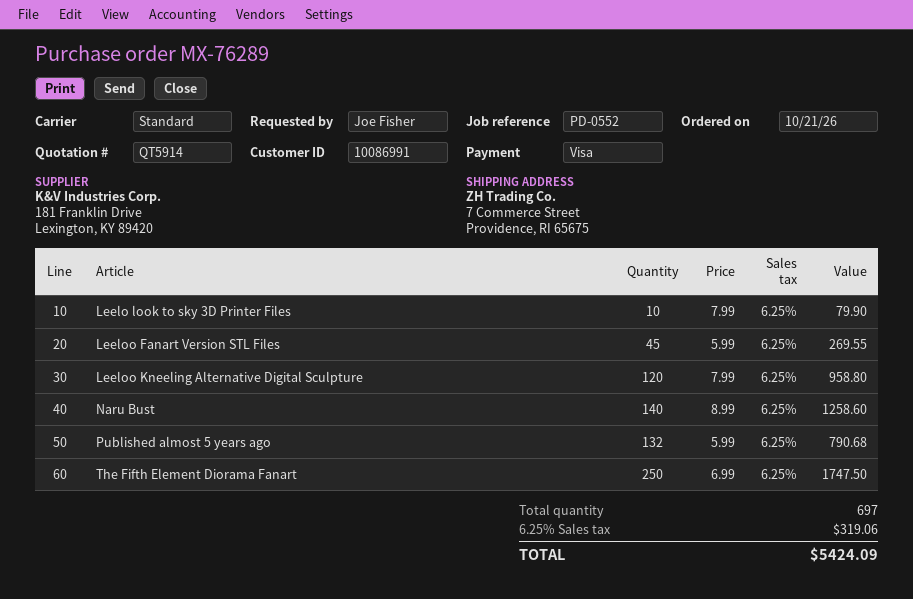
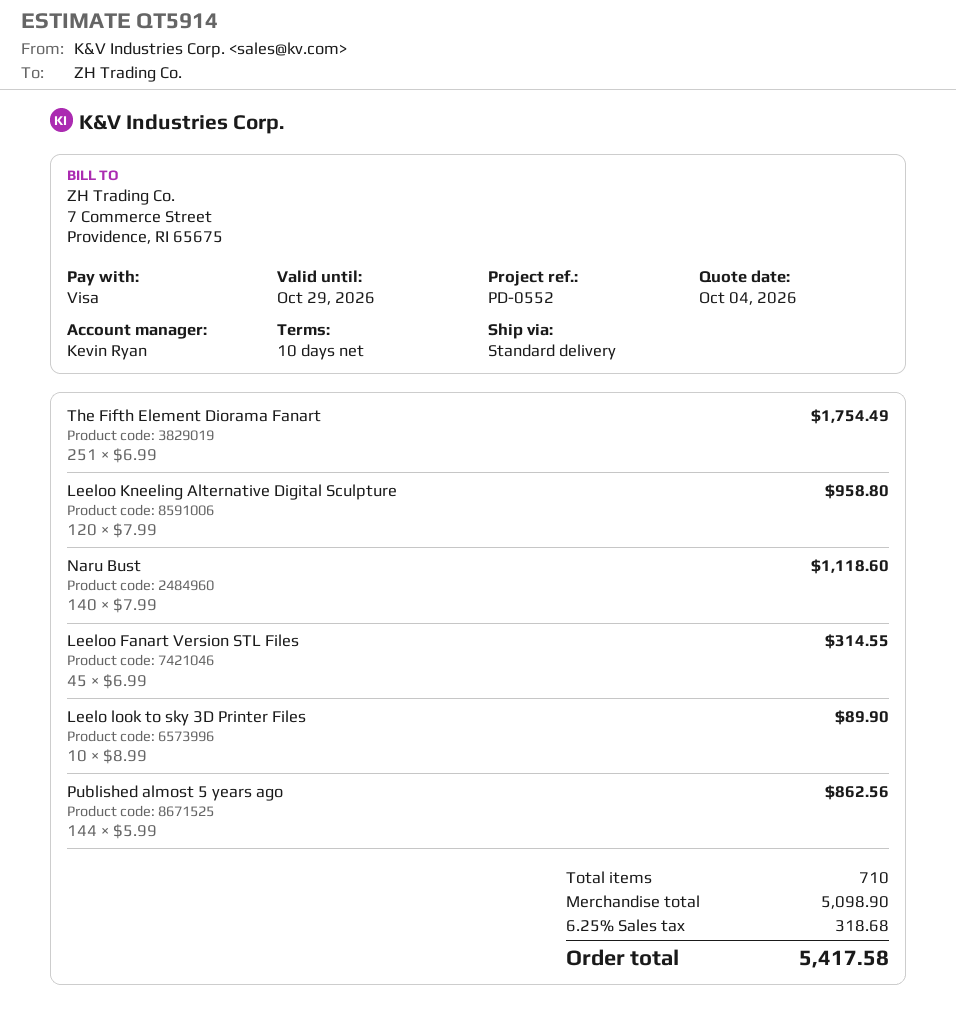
Leelo look to sky 3D Printer Files: 10 x 7.99 = 79.90 -> 10 x 8.99 = 89.90
Leeloo Fanart Version STL Files: 45 x 5.99 = 269.55 -> 45 x 6.99 = 314.55
Naru Bust: 140 x 8.99 = 1258.60 -> 140 x 7.99 = 1118.60
Published almost 5 years ago: 132 x 5.99 = 790.68 -> 144 x 5.99 = 862.56
The Fifth Element Diorama Fanart: 250 x 6.99 = 1747.50 -> 251 x 6.99 = 1754.49
total quantity: 697 -> 710
tax: 6.25% = 319.06 -> 6.25% = 318.68
total: 5424.09 -> 5417.58

